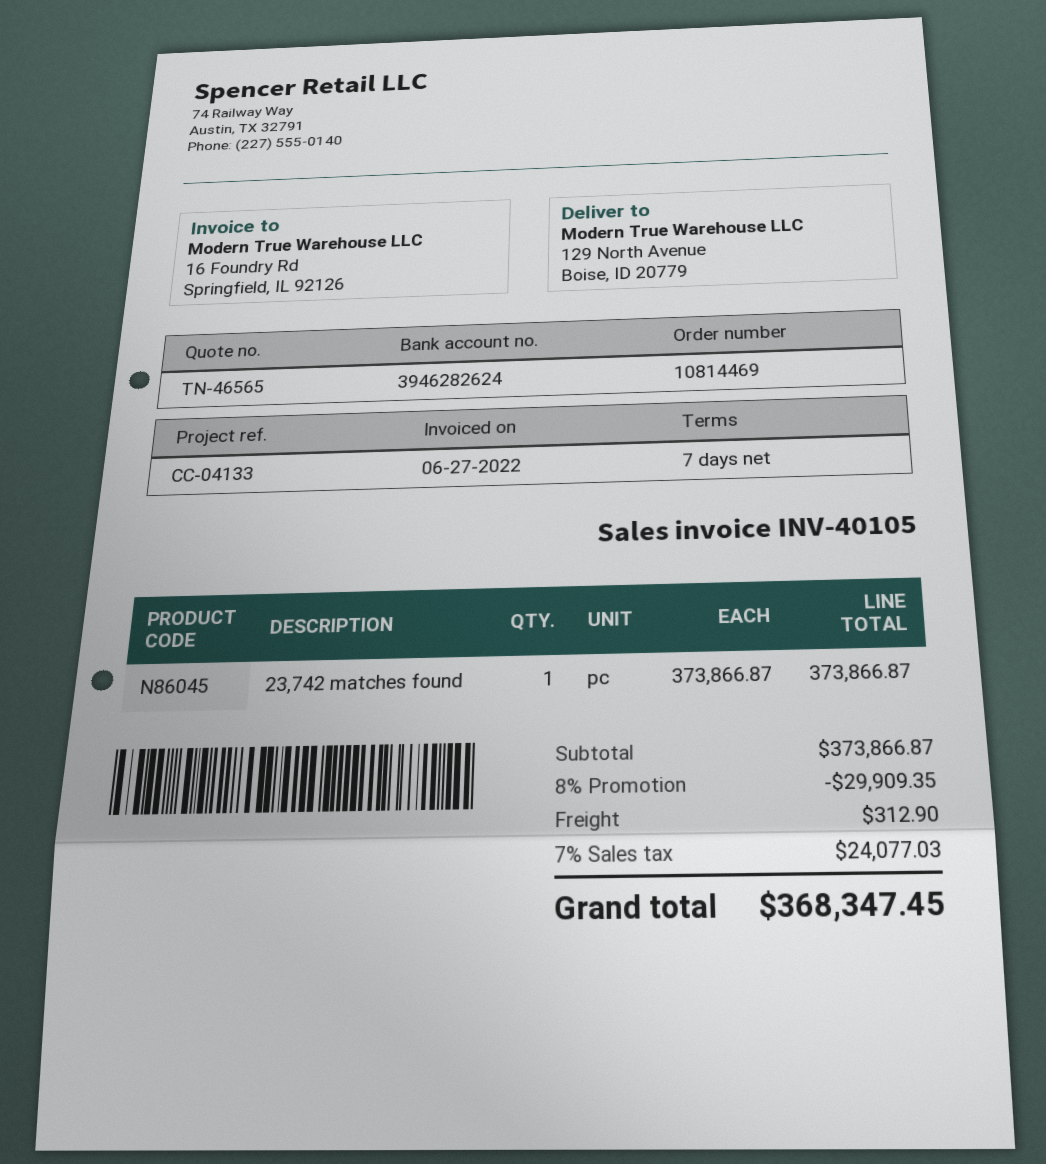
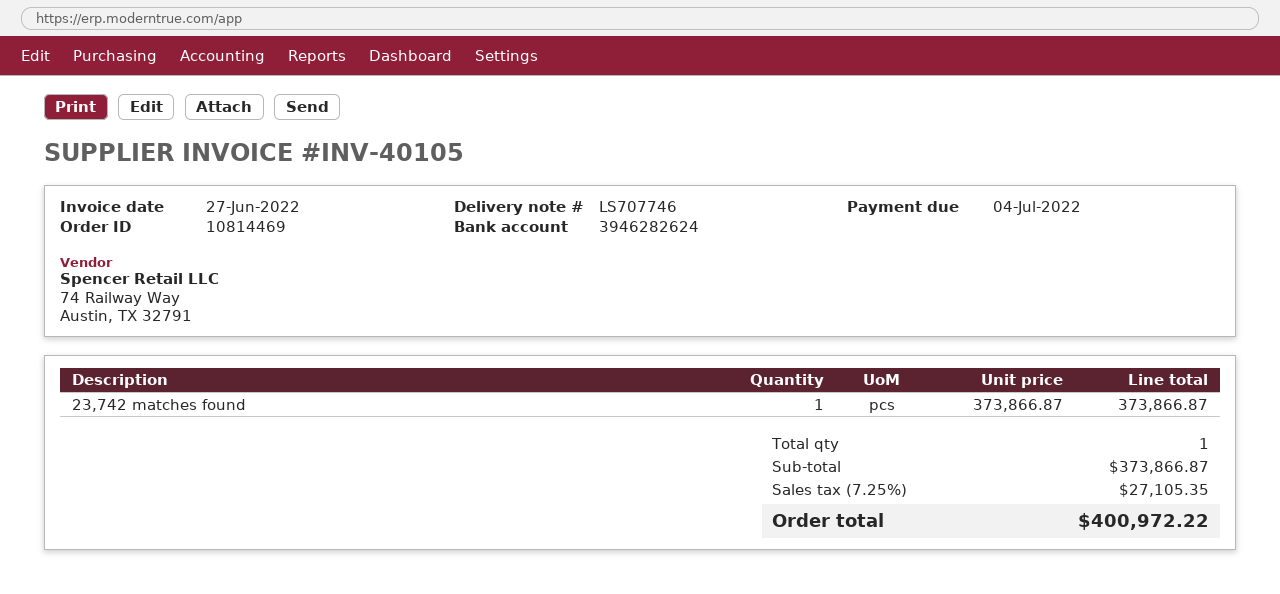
discount: 8% = 29909.35 -> none
shipping: 312.90 -> none
tax: 7% = 24077.03 -> 7.25% = 27105.35
total: 368347.45 -> 400972.22

